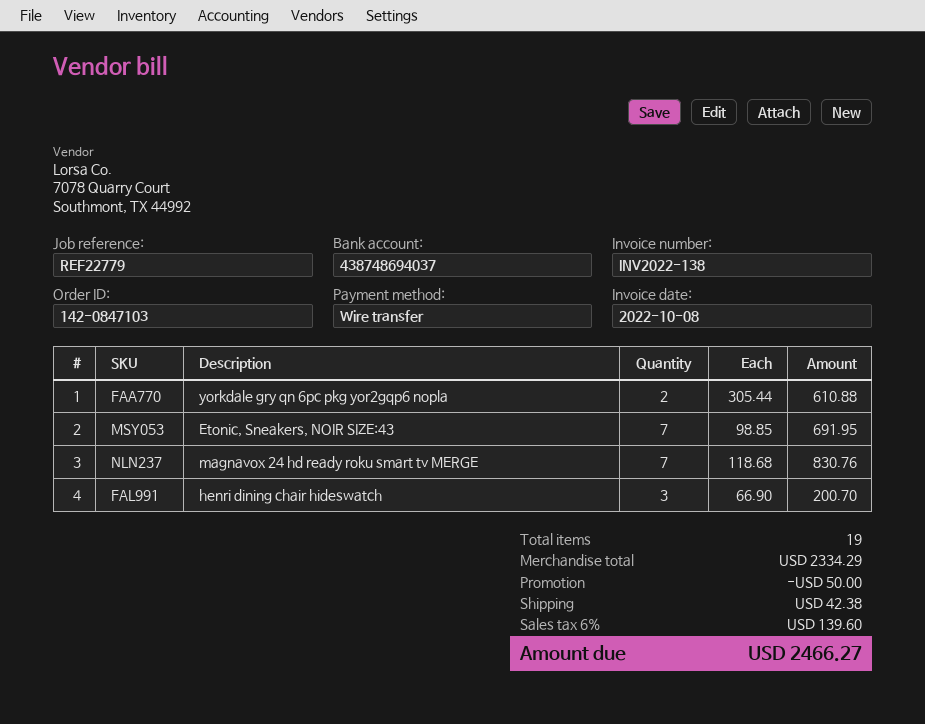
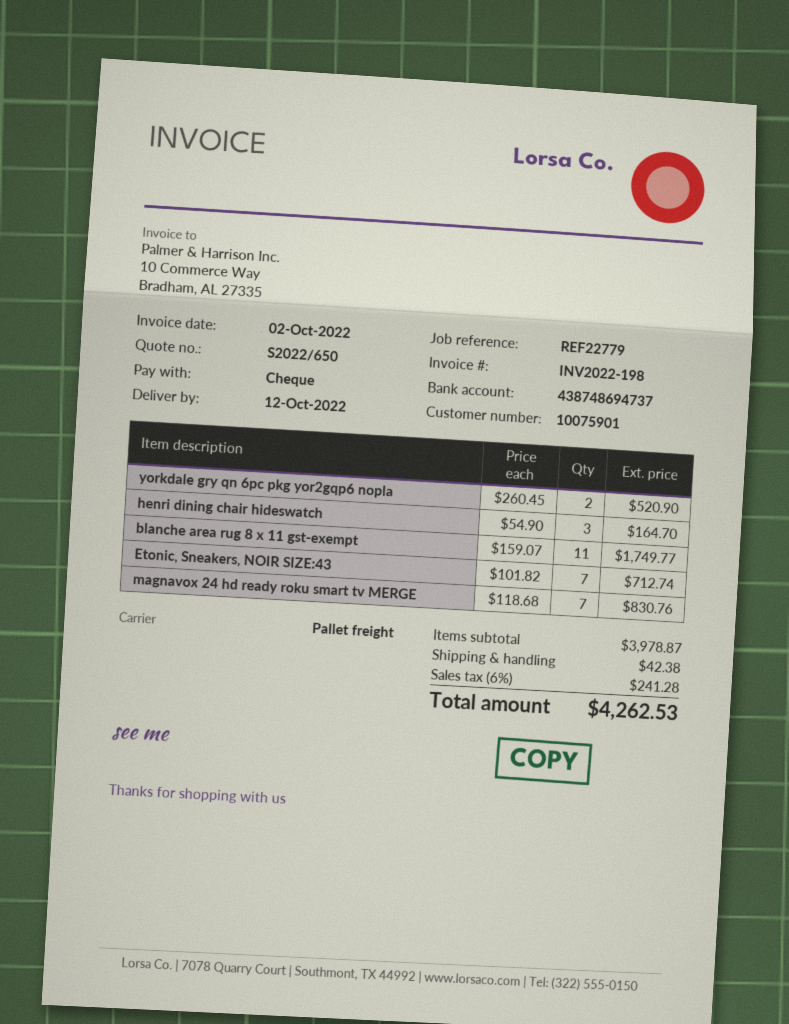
invoice number: INV2022-138 -> INV2022-198
invoice date: 2022-10-08 -> 2022-10-02
payment method: bank transfer -> cheque
bank account: 438748694037 -> 438748694737
yorkdale gry qn 6pc pkg yor2gqp6 nopla: 2 x 305.44 = 610.88 -> 2 x 260.45 = 520.90
Etonic, Sneakers, NOIR SIZE:43: 7 x 98.85 = 691.95 -> 7 x 101.82 = 712.74
henri dining chair hideswatch: 3 x 66.90 = 200.70 -> 3 x 54.90 = 164.70
blanche area rug 8 x 11 gst-exempt: none -> 11 x 159.07 = 1749.77
subtotal: 2334.29 -> 3978.87
discount: 50.00 -> none
tax: 6% = 139.60 -> 6% = 241.28
total: 2466.27 -> 4262.53

